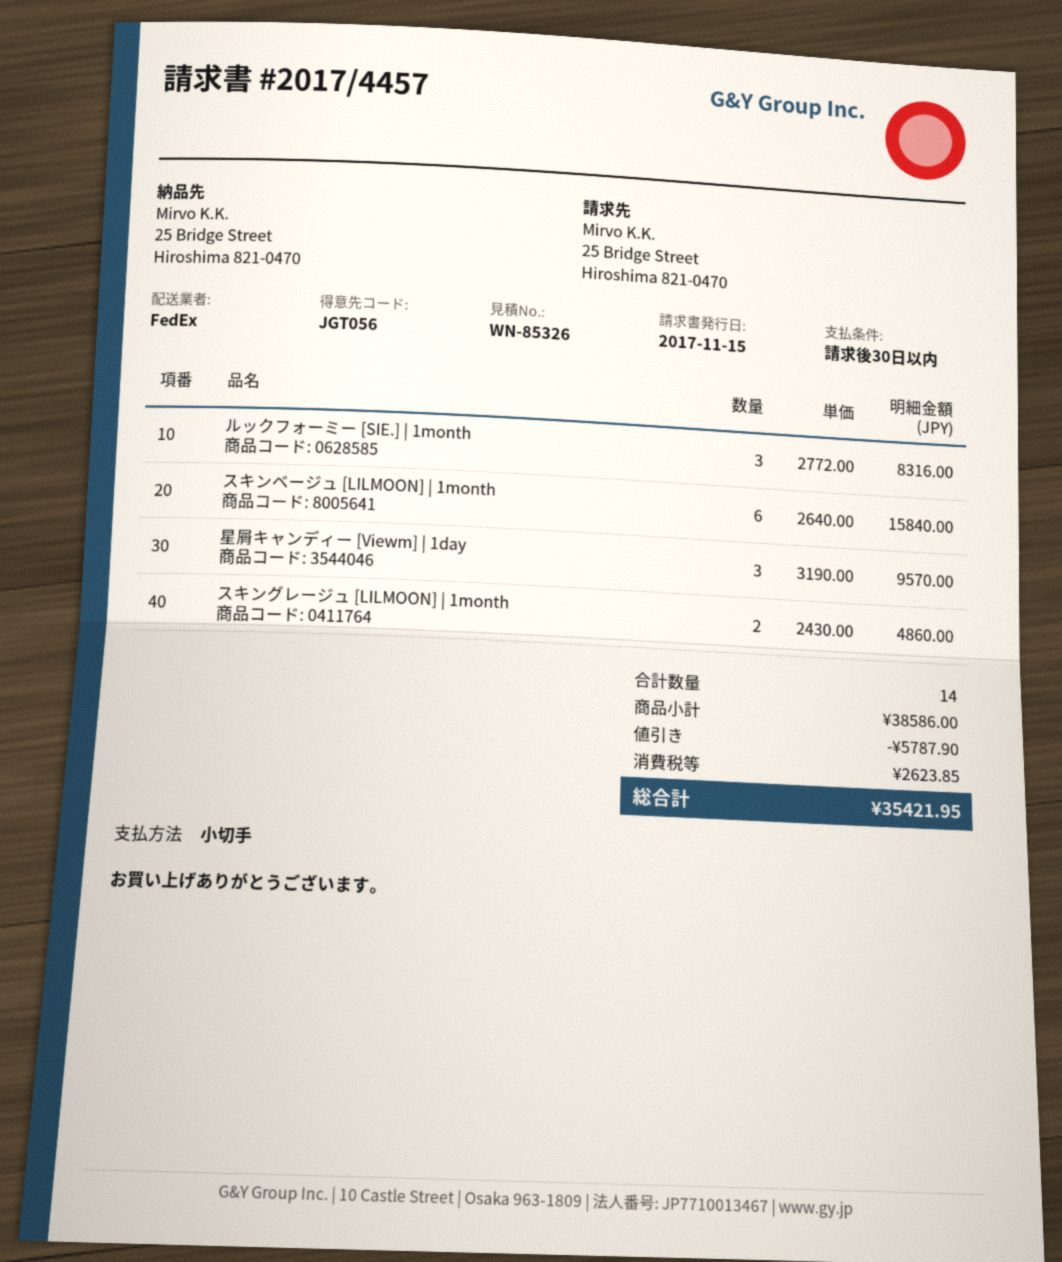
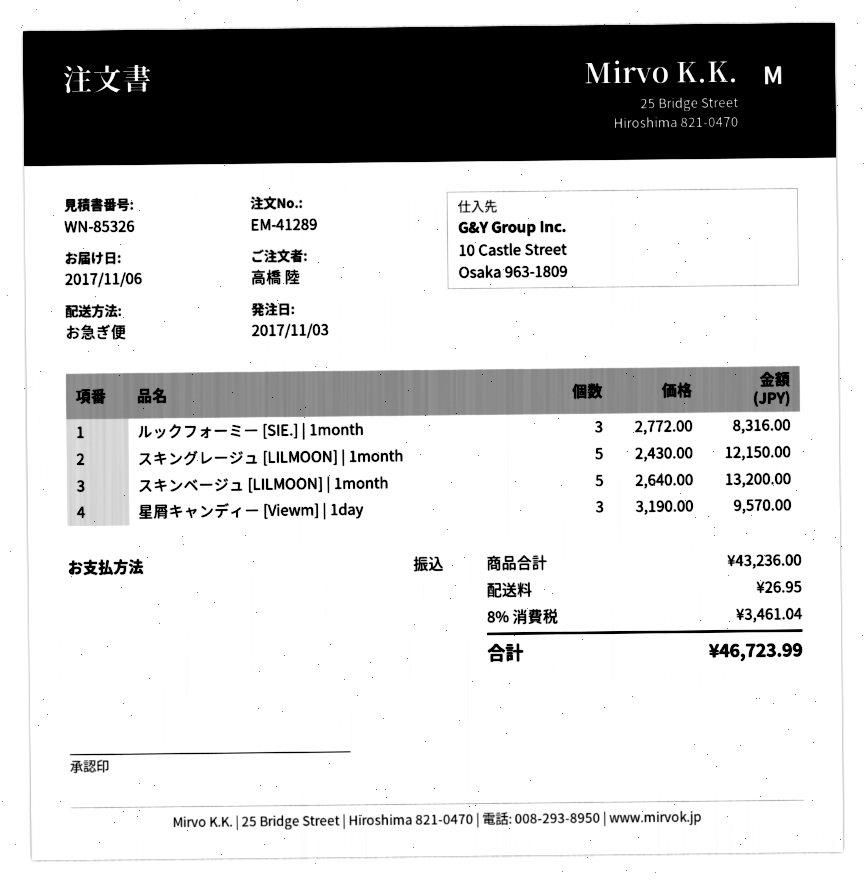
payment method: cheque -> bank transfer
shipping method: FedEx -> express
スキンベージュ [LILMOON] | 1month: 6 x 2640.00 = 15840.00 -> 5 x 2640.00 = 13200.00
スキングレージュ [LILMOON] | 1month: 2 x 2430.00 = 4860.00 -> 5 x 2430.00 = 12150.00
subtotal: 38586.00 -> 43236.00
discount: 5787.90 -> none
shipping: none -> 26.95
tax: 2623.85 -> 3461.04
total: 35421.95 -> 46723.99

